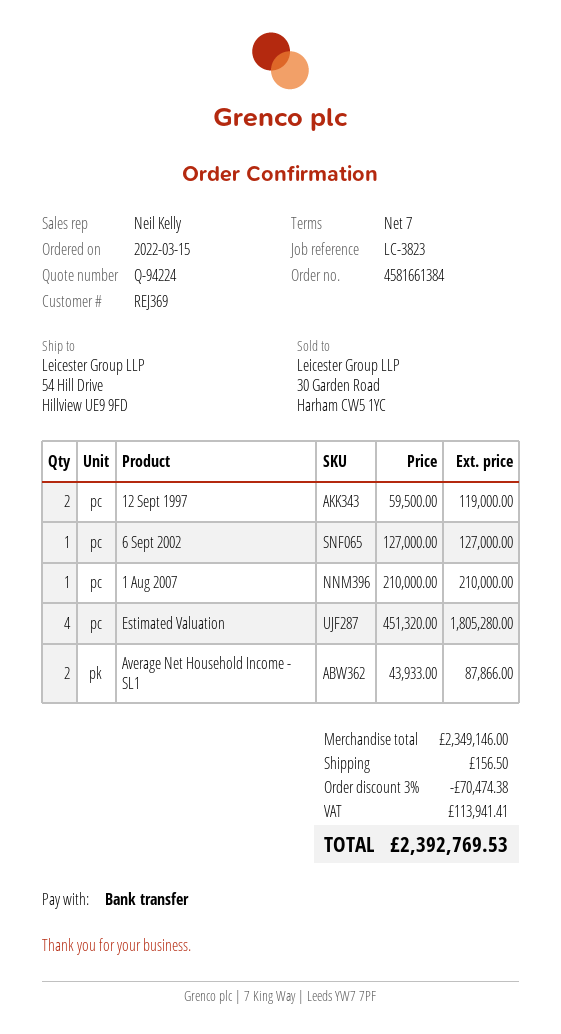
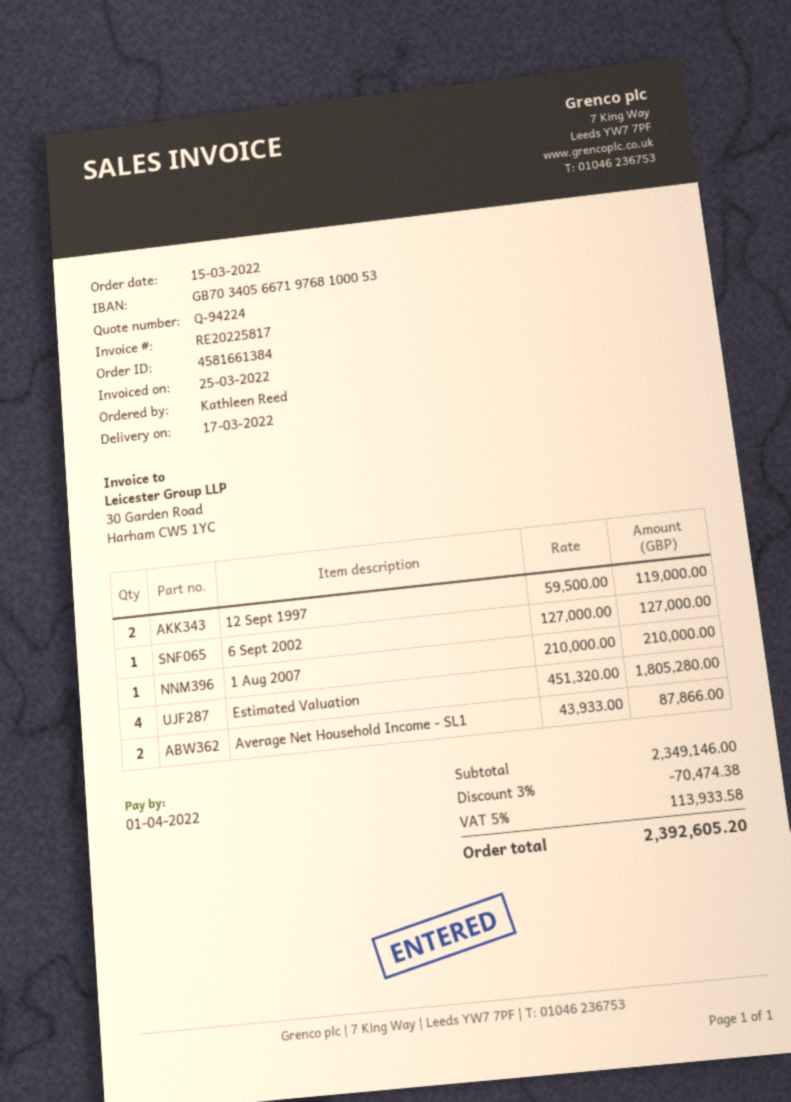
shipping: 156.50 -> none
tax: 113941.41 -> 113933.58
total: 2392769.53 -> 2392605.20

